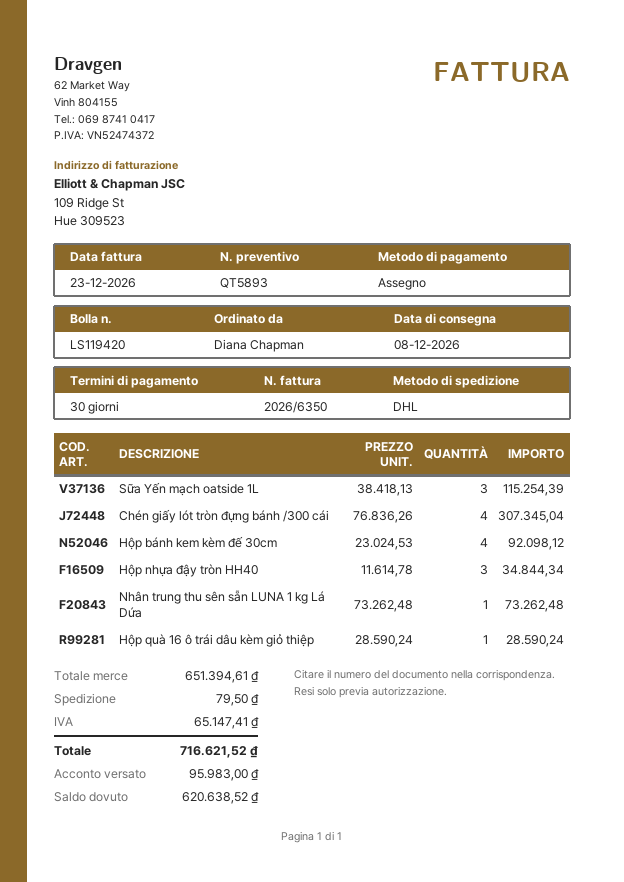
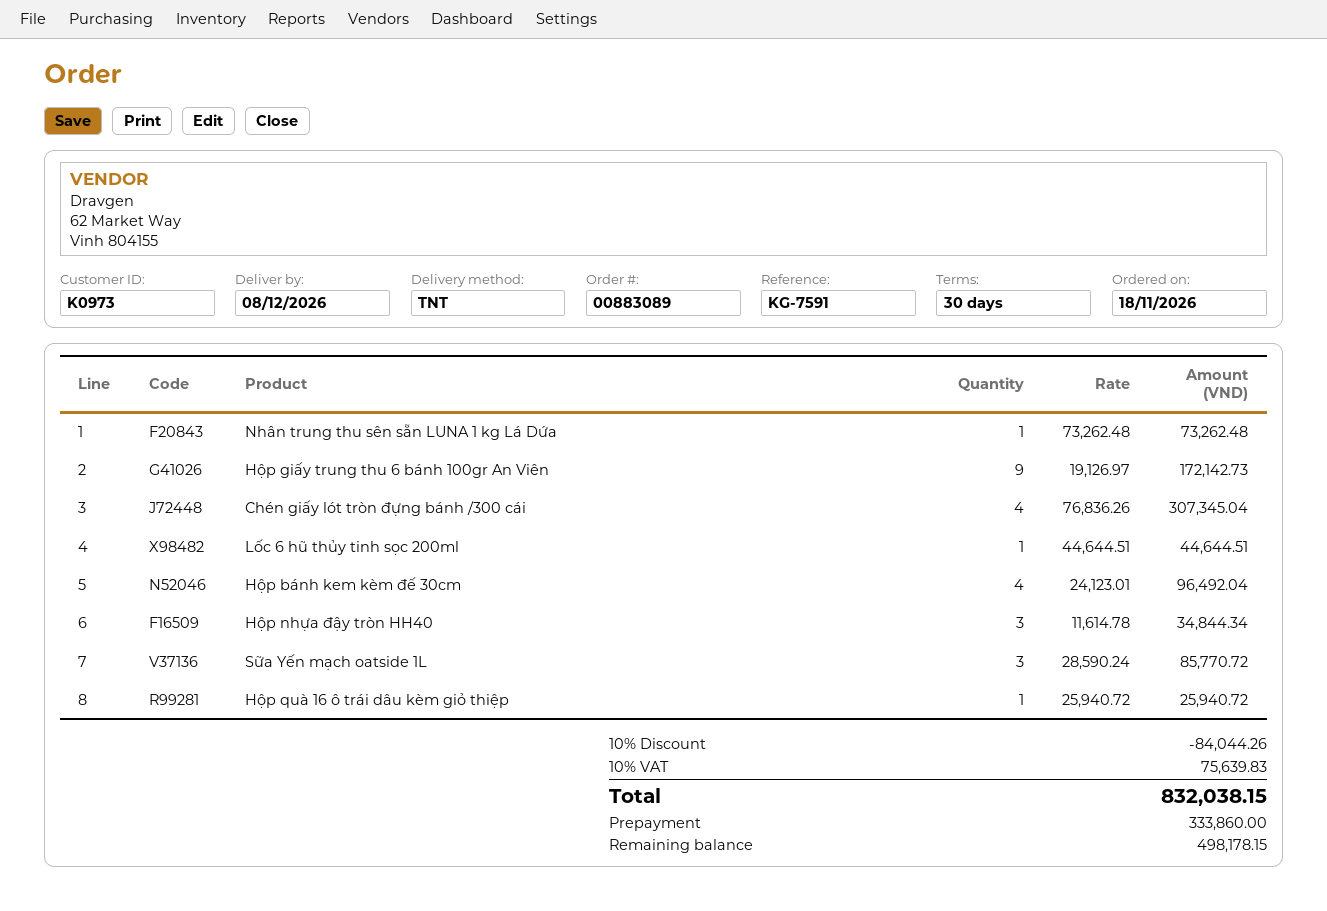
shipping method: DHL -> TNT
Sữa Yến mạch oatside 1L: 3 x 38418.13 = 115254.39 -> 3 x 28590.24 = 85770.72
Hộp bánh kem kèm đế 30cm: 4 x 23024.53 = 92098.12 -> 4 x 24123.01 = 96492.04
Hộp quà 16 ô trái dâu kèm giỏ thiệp: 1 x 28590.24 = 28590.24 -> 1 x 25940.72 = 25940.72
Hộp giấy trung thu 6 bánh 100gr An Viên: none -> 9 x 19126.97 = 172142.73
Lốc 6 hũ thủy tinh sọc 200ml: none -> 1 x 44644.51 = 44644.51
discount: none -> 10% = 84044.26
shipping: 79.50 -> none
tax: 65147.41 -> 75639.83
total: 716621.52 -> 832038.15
deposit: 95983.00 -> 333860.00
balance: 620638.52 -> 498178.15

